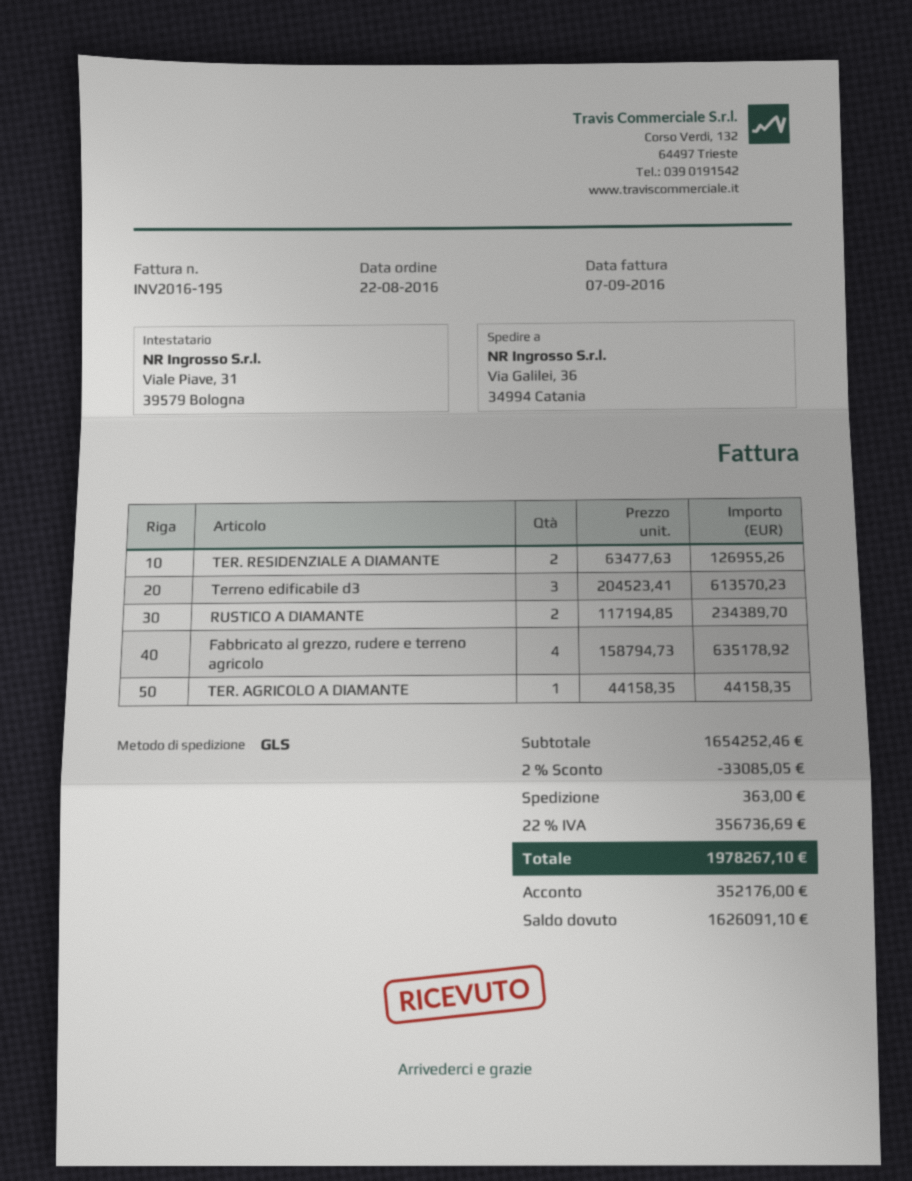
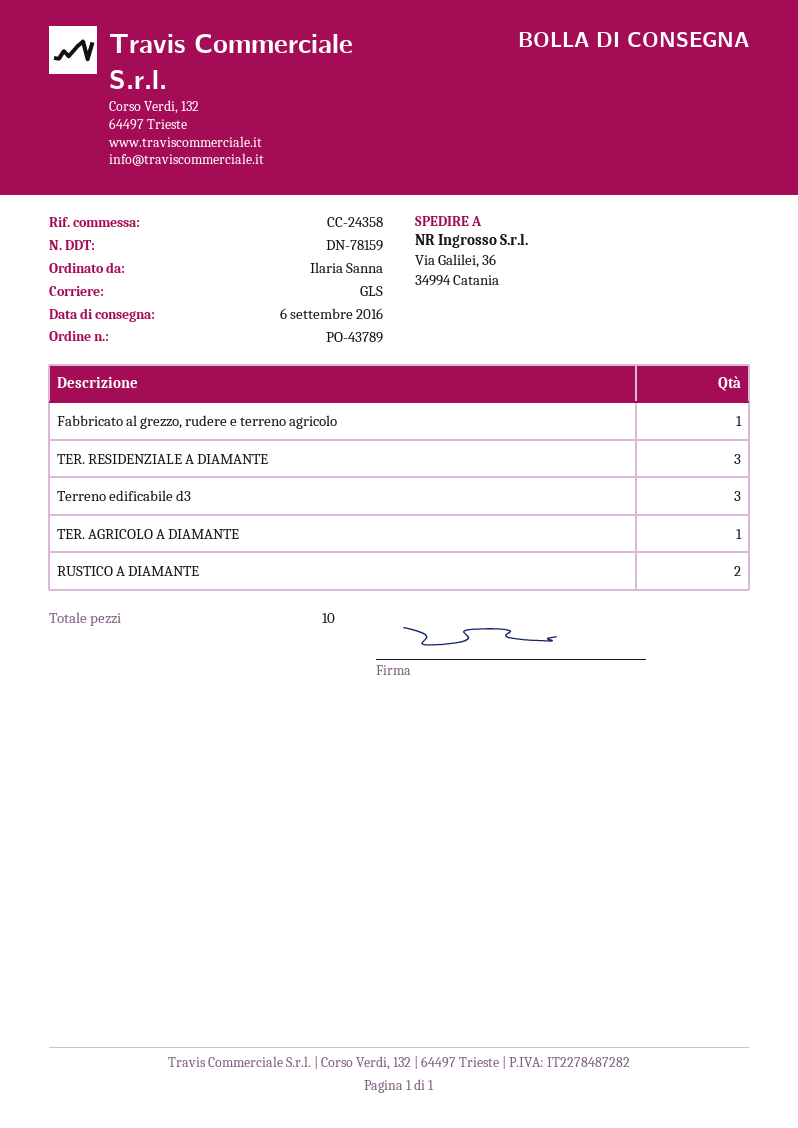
TER. RESIDENZIALE A DIAMANTE: 2 -> 3
Fabbricato al grezzo, rudere e terreno agricolo: 4 -> 1

